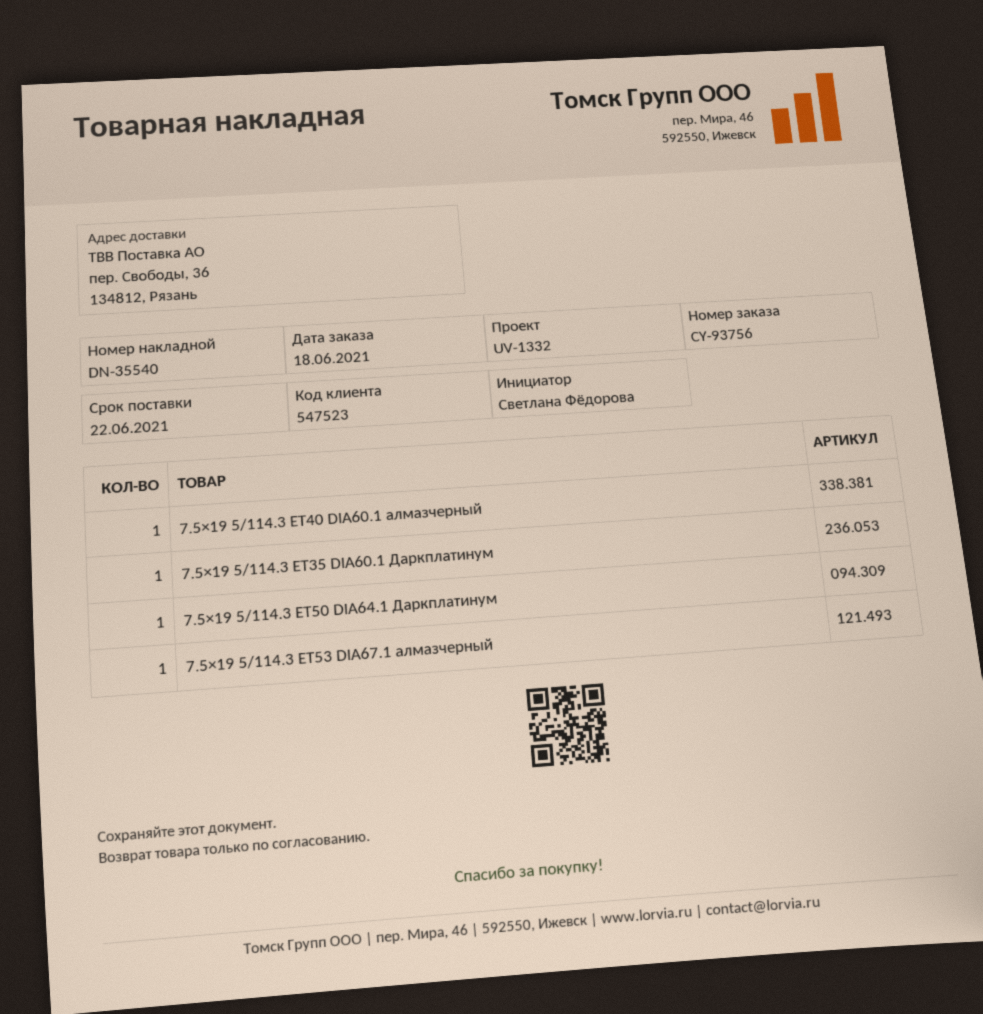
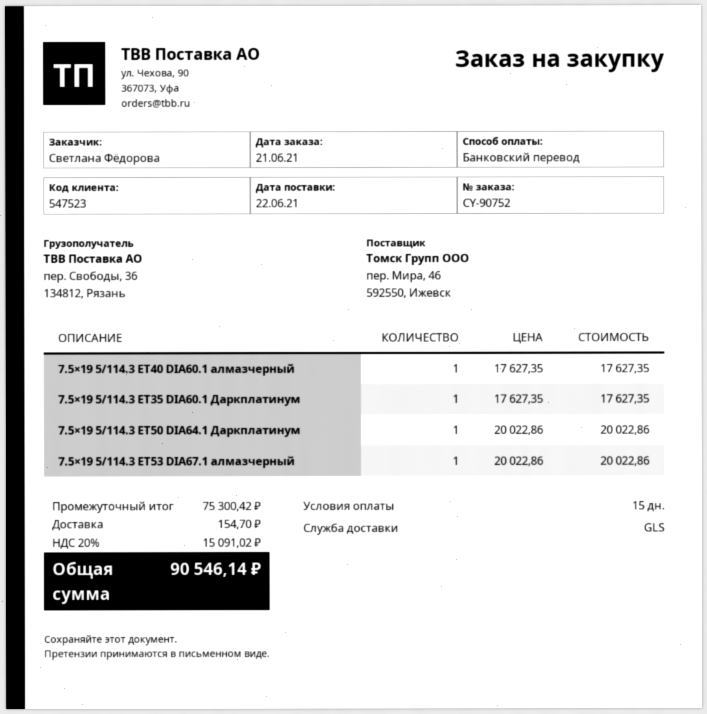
order number: CY-93756 -> CY-90752
order date: 2021-06-18 -> 2021-06-21

